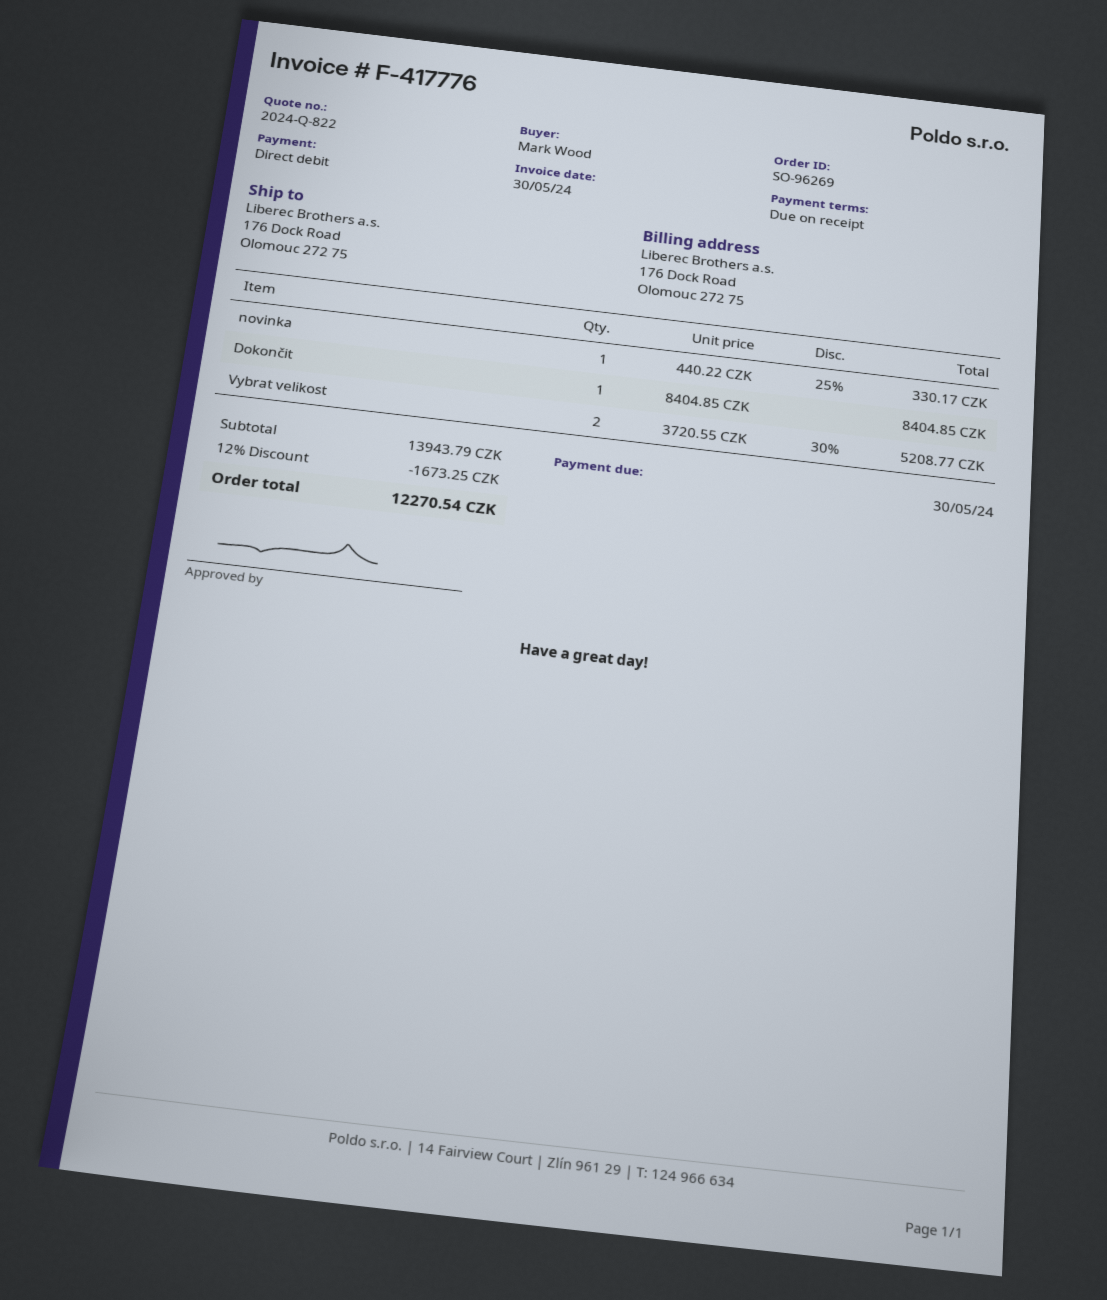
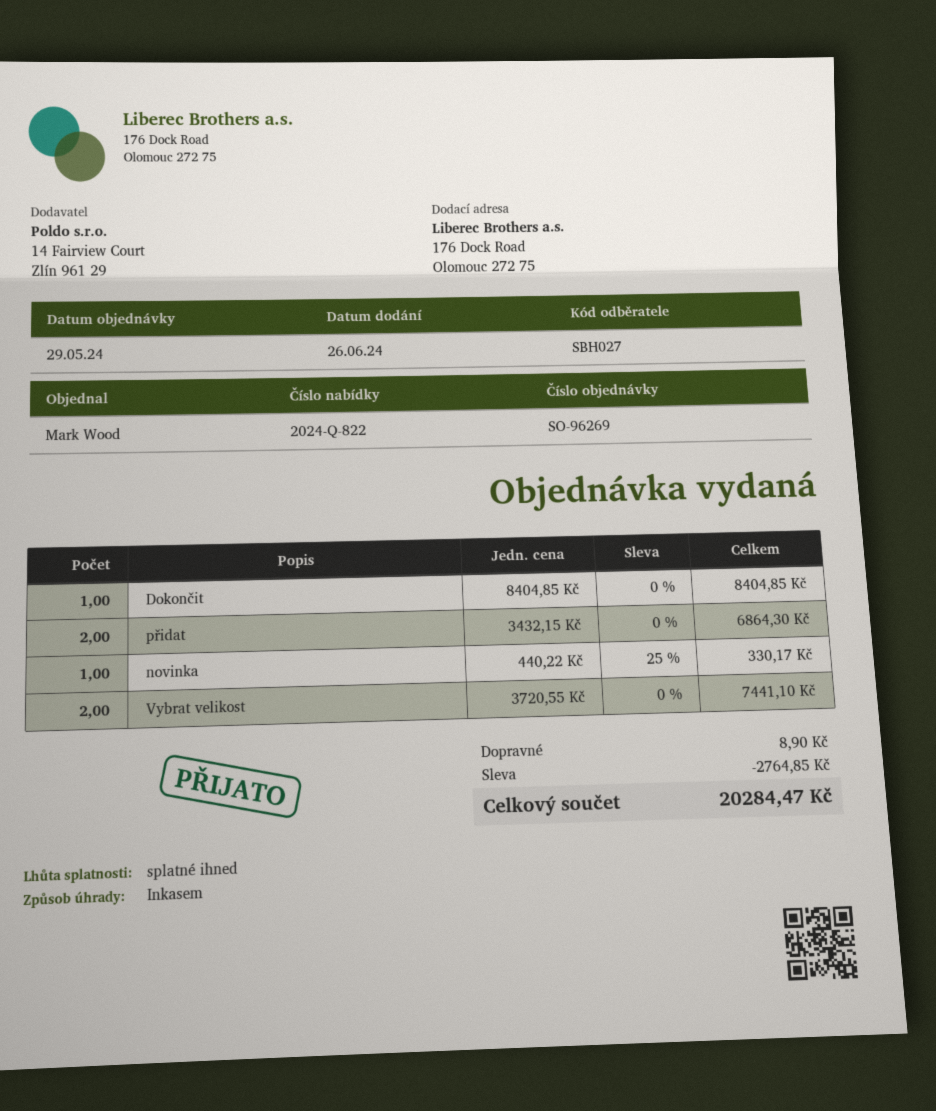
Vybrat velikost: 2 x 3720.55 - 30% = 5208.77 -> 2 x 3720.55 = 7441.10
přidat: none -> 2 x 3432.15 = 6864.30
discount: 1673.25 -> 2764.85
shipping: none -> 8.90
total: 12270.54 -> 20284.47

